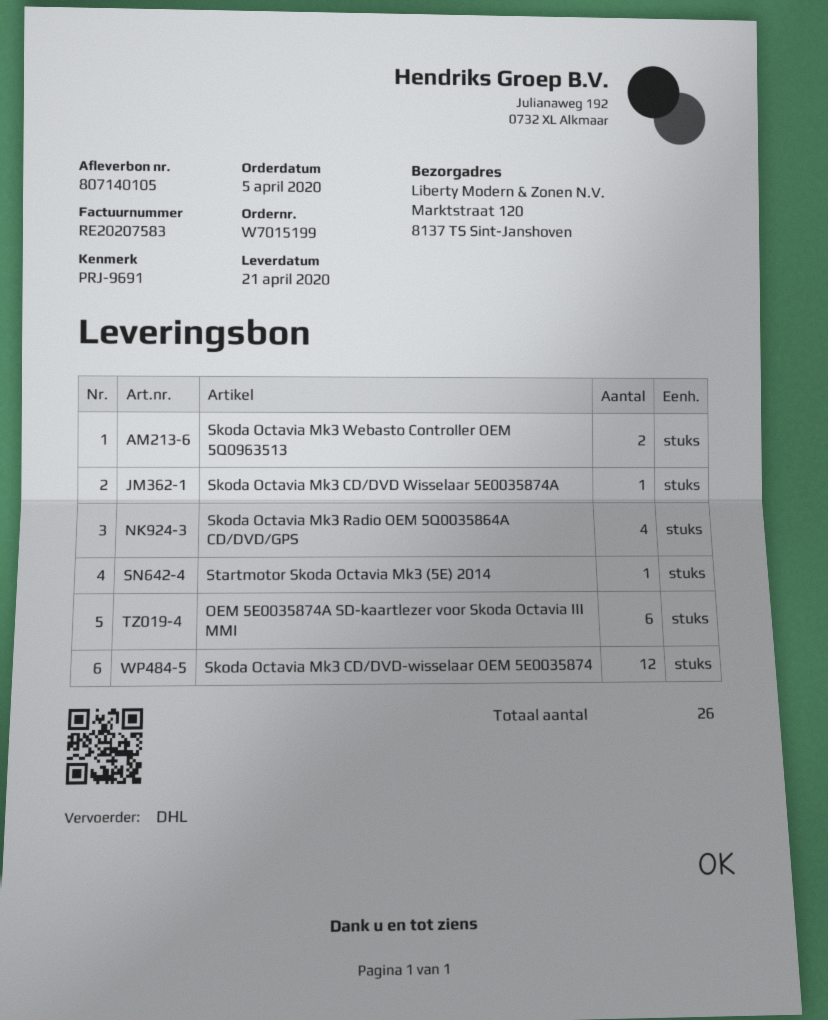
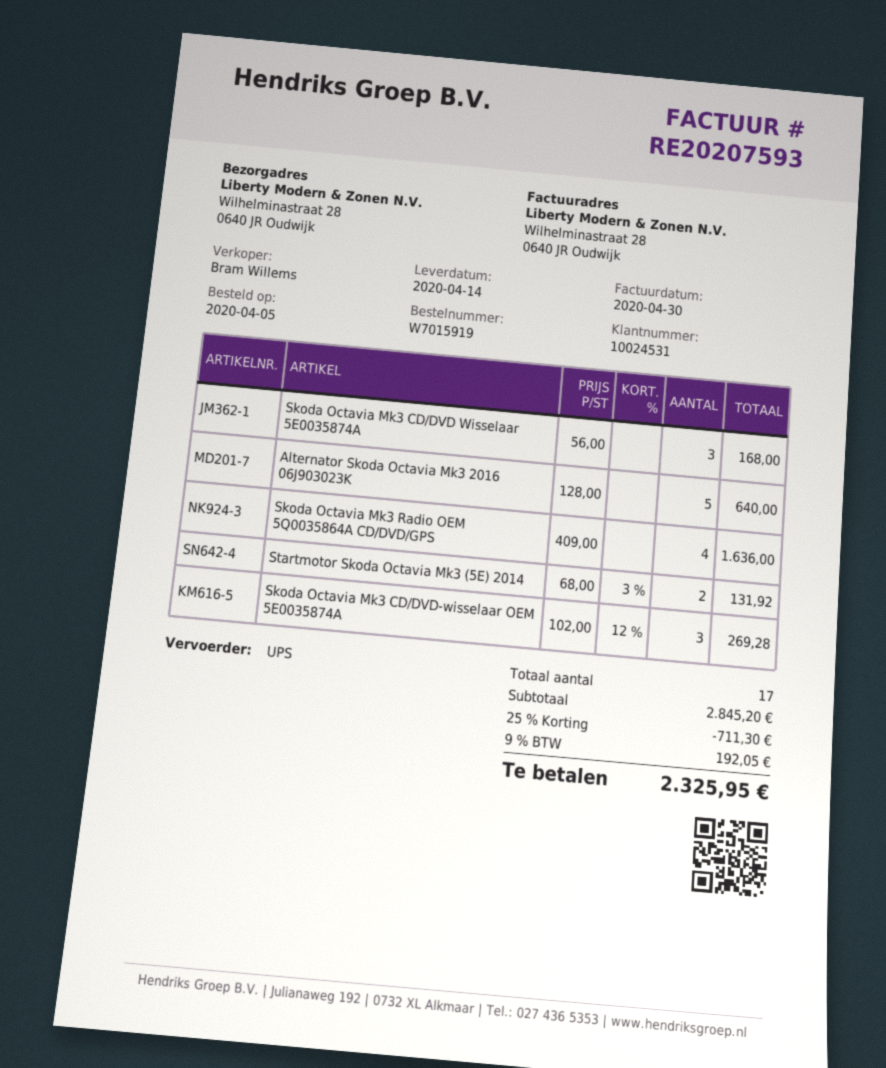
order number: W7015199 -> W7015919
delivery date: 2020-04-21 -> 2020-04-14
invoice number: RE20207583 -> RE20207593
shipping method: DHL -> UPS
ship to: Marktstraat 120, 8137 TS Sint-Janshoven -> Wilhelminastraat 28, 0640 JR Oudwijk
Skoda Octavia Mk3 Webasto Controller OEM 5Q0963513: 2 -> none
Skoda Octavia Mk3 CD/DVD Wisselaar 5E0035874A: 1 -> 3
Startmotor Skoda Octavia Mk3 (5E) 2014: 1 -> 2
OEM 5E0035874A SD-kaartlezer voor Skoda Octavia III MMI: 6 -> none
Skoda Octavia Mk3 CD/DVD-wisselaar OEM 5E0035874: 12 -> none
Alternator Skoda Octavia Mk3 2016 06J903023K: none -> 5
Skoda Octavia Mk3 CD/DVD-wisselaar OEM 5E0035874A: none -> 3
total quantity: 26 -> 17

